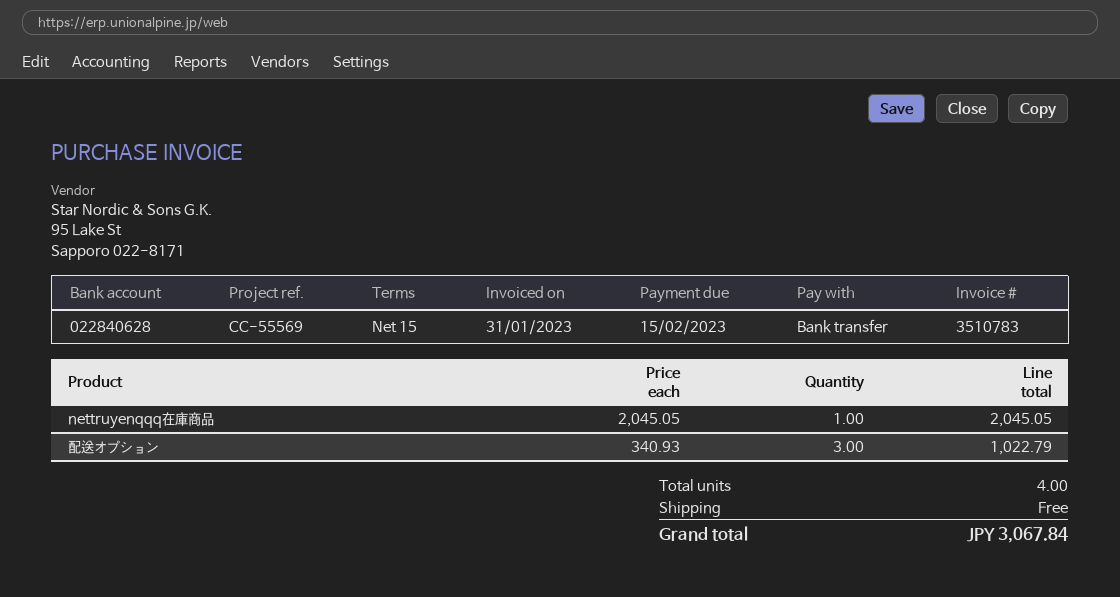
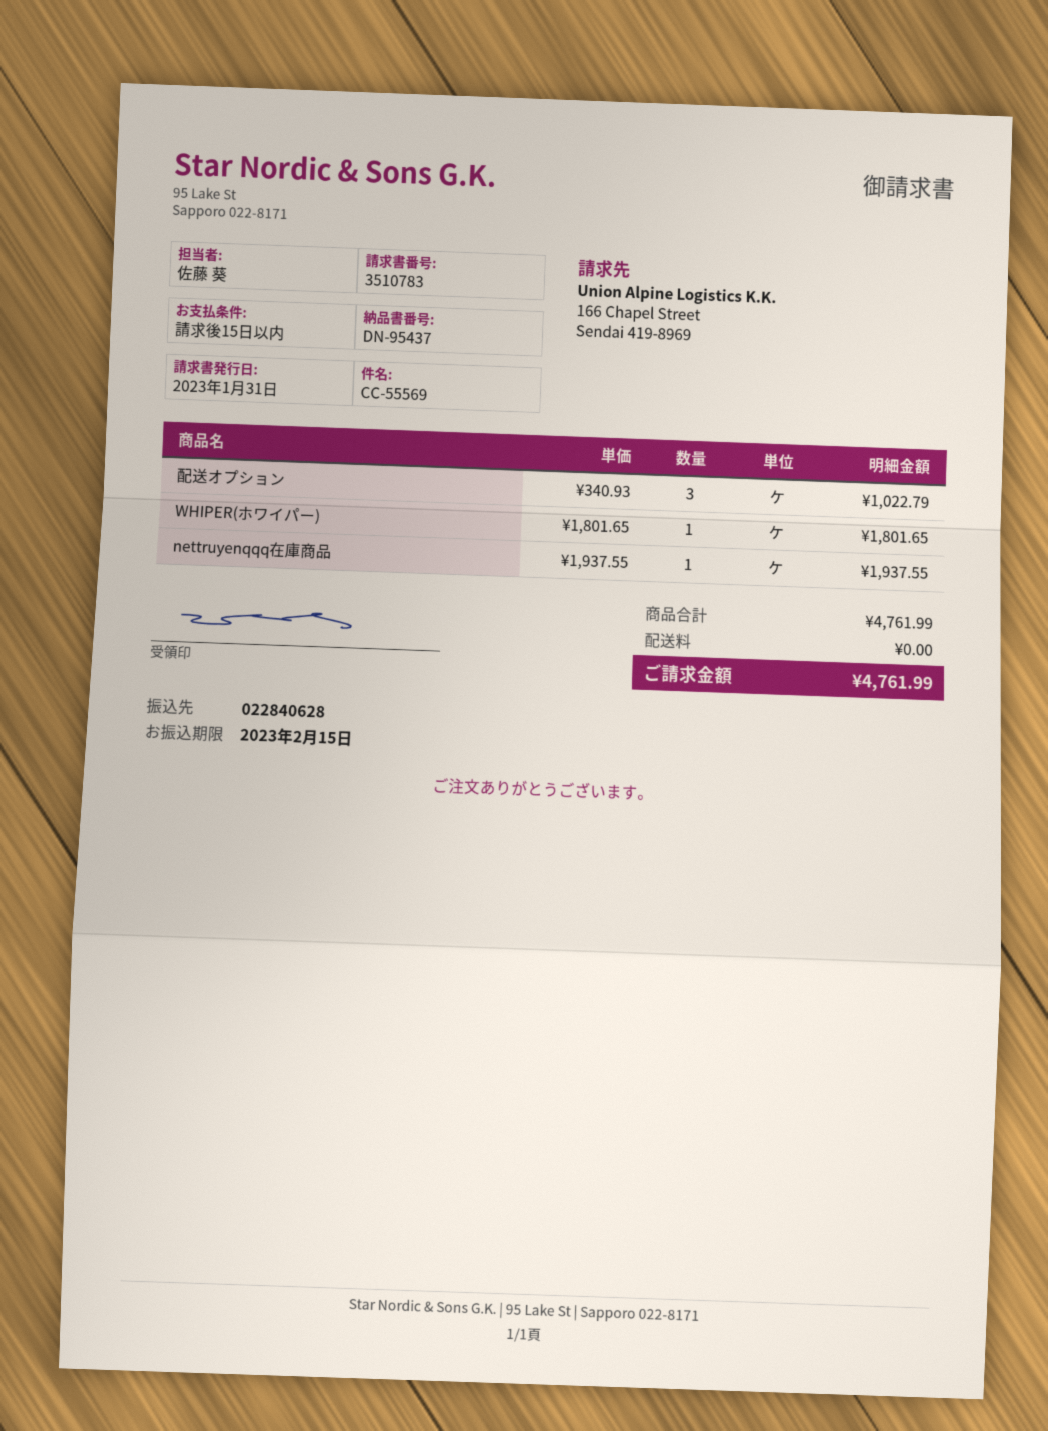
nettruyenqqq在庫商品: 1 x 2045.05 = 2045.05 -> 1 x 1937.55 = 1937.55
WHIPER(ホワイパー): none -> 1 x 1801.65 = 1801.65
total: 3067.84 -> 4761.99

